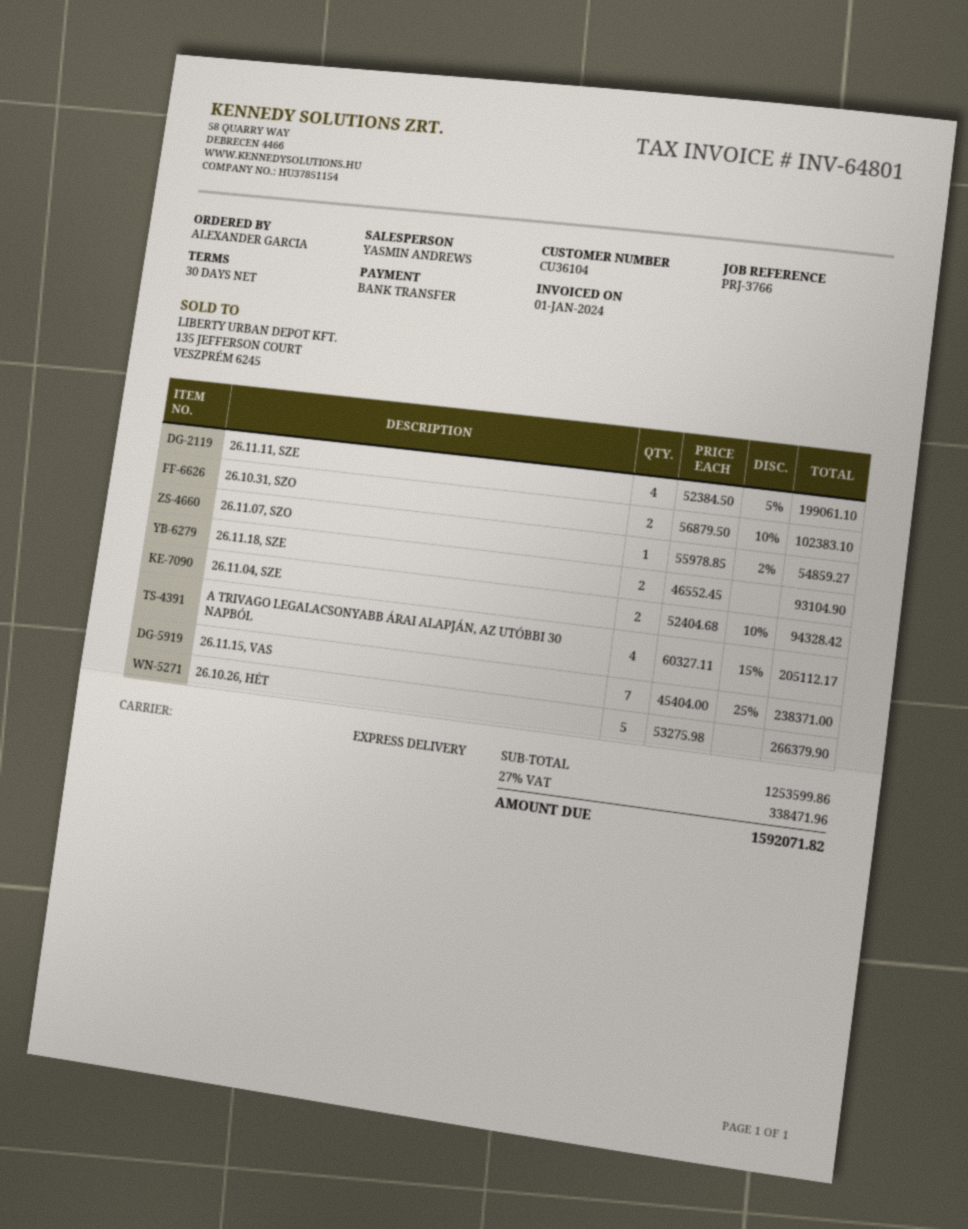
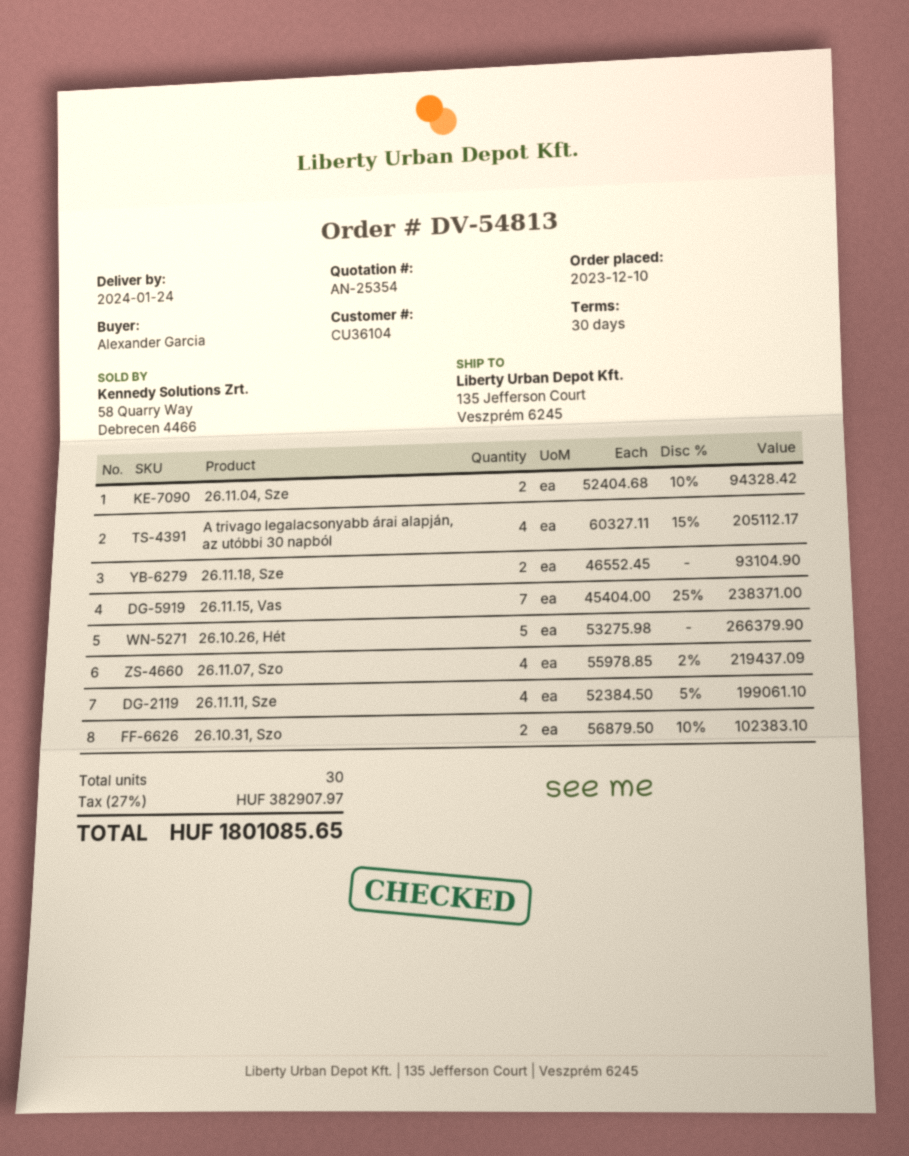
26.11.07, SZO: 1 x 55978.85 - 2% = 54859.27 -> 4 x 55978.85 - 2% = 219437.09
tax: 27% = 338471.96 -> 27% = 382907.97
total: 1592071.82 -> 1801085.65

